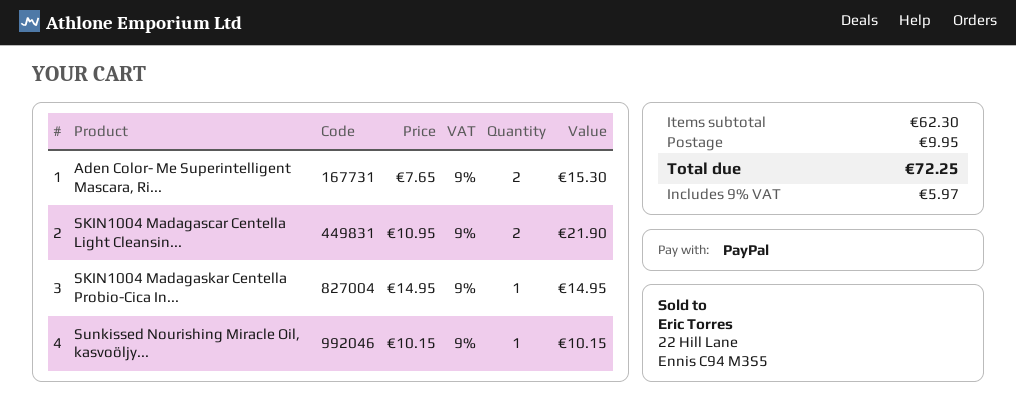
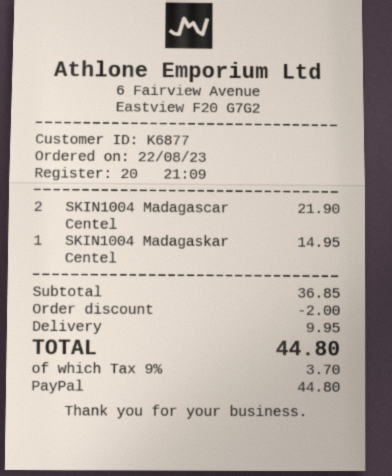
Aden Color- Me Superintelligent Mascara, Ri...: 2 for 15.30 -> none
Sunkissed Nourishing Miracle Oil, kasvoöljy...: 1 for 10.15 -> none
subtotal: 62.30 -> 36.85
discount: none -> 2.00
tax: 9% = 5.97 -> 9% = 3.70
total: 72.25 -> 44.80

